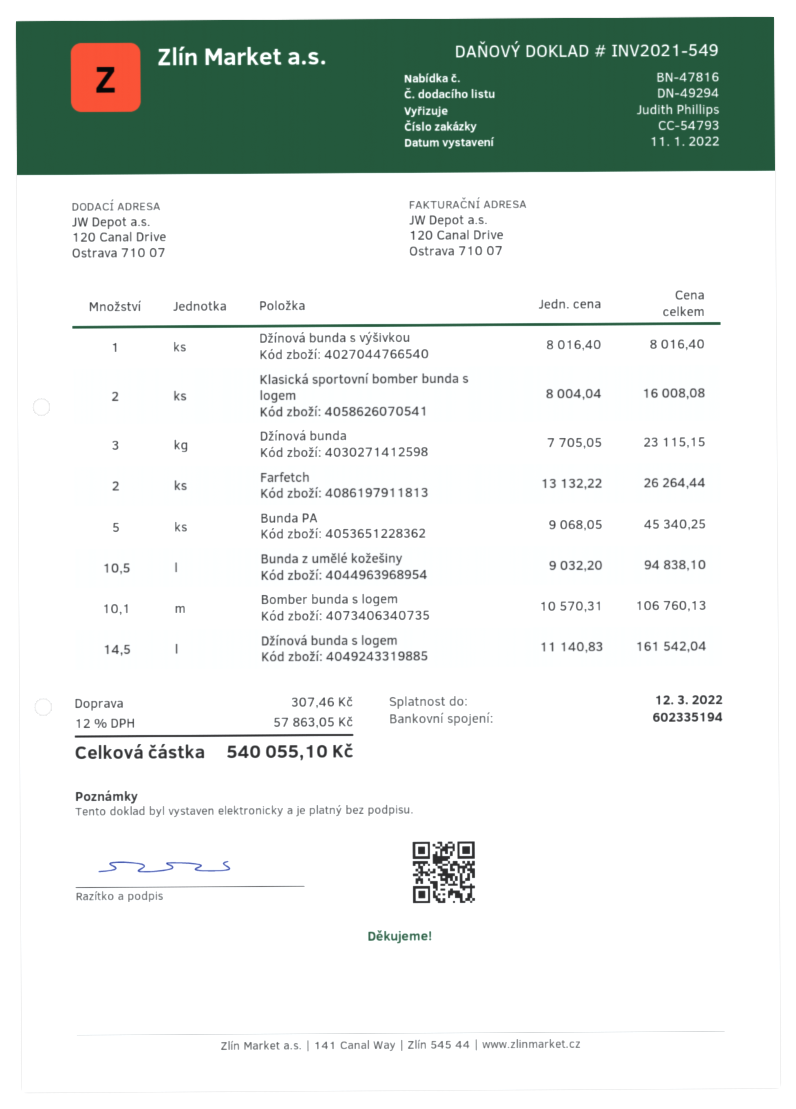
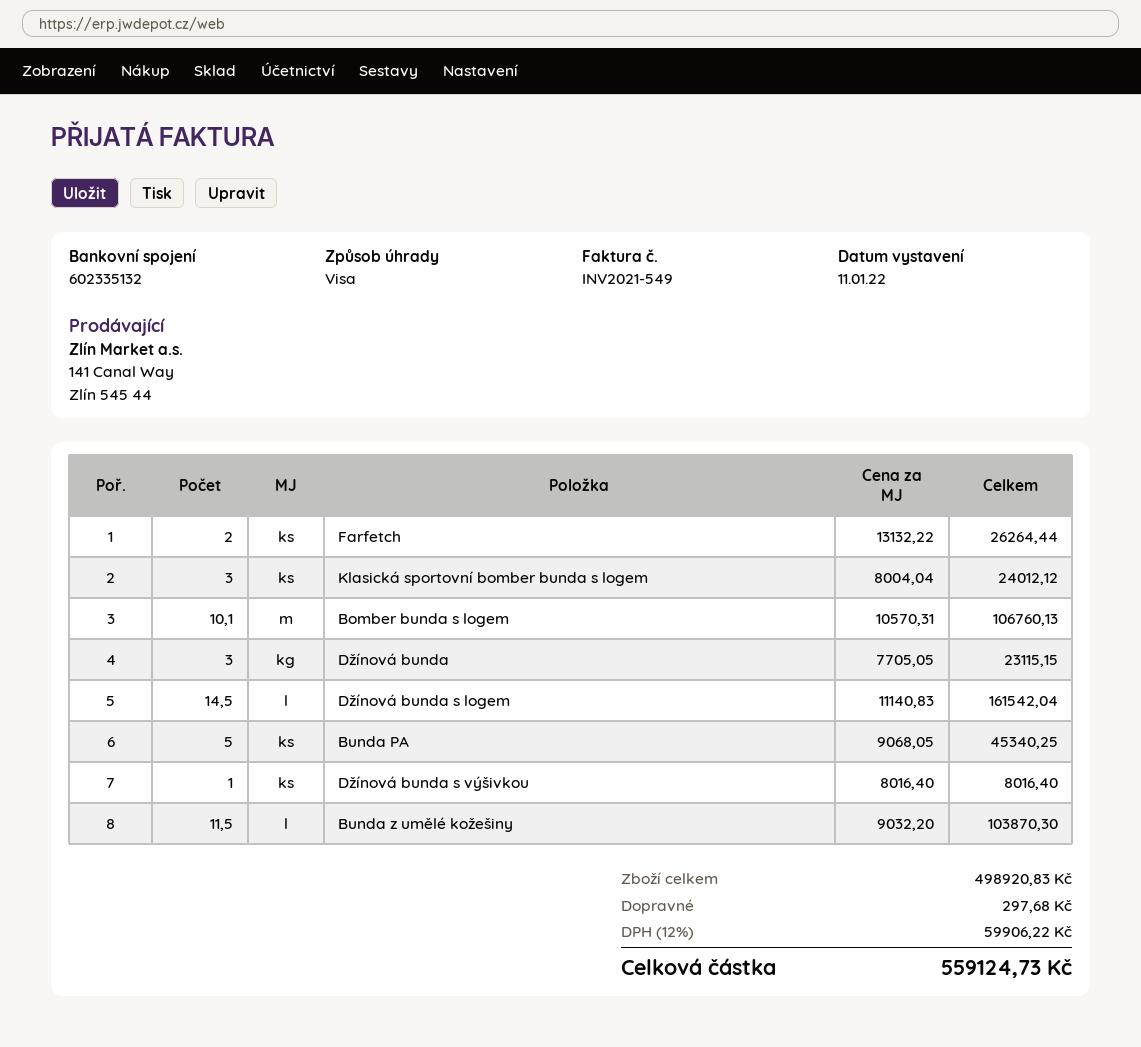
bank account: 602335194 -> 602335132
Klasická sportovní bomber bunda s logem: 2 x 8004.04 = 16008.08 -> 3 x 8004.04 = 24012.12
Bunda z umělé kožešiny: 10.5 x 9032.20 = 94838.10 -> 11.5 x 9032.20 = 103870.30
shipping: 307.46 -> 297.68
tax: 12% = 57863.05 -> 12% = 59906.22
total: 540055.10 -> 559124.73

